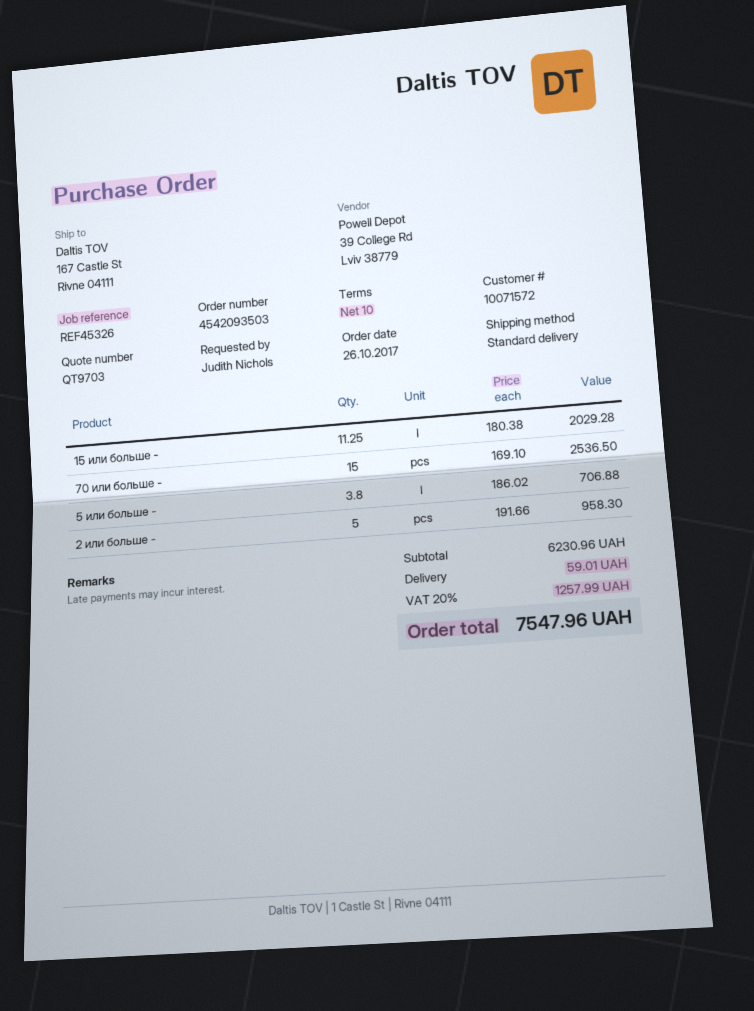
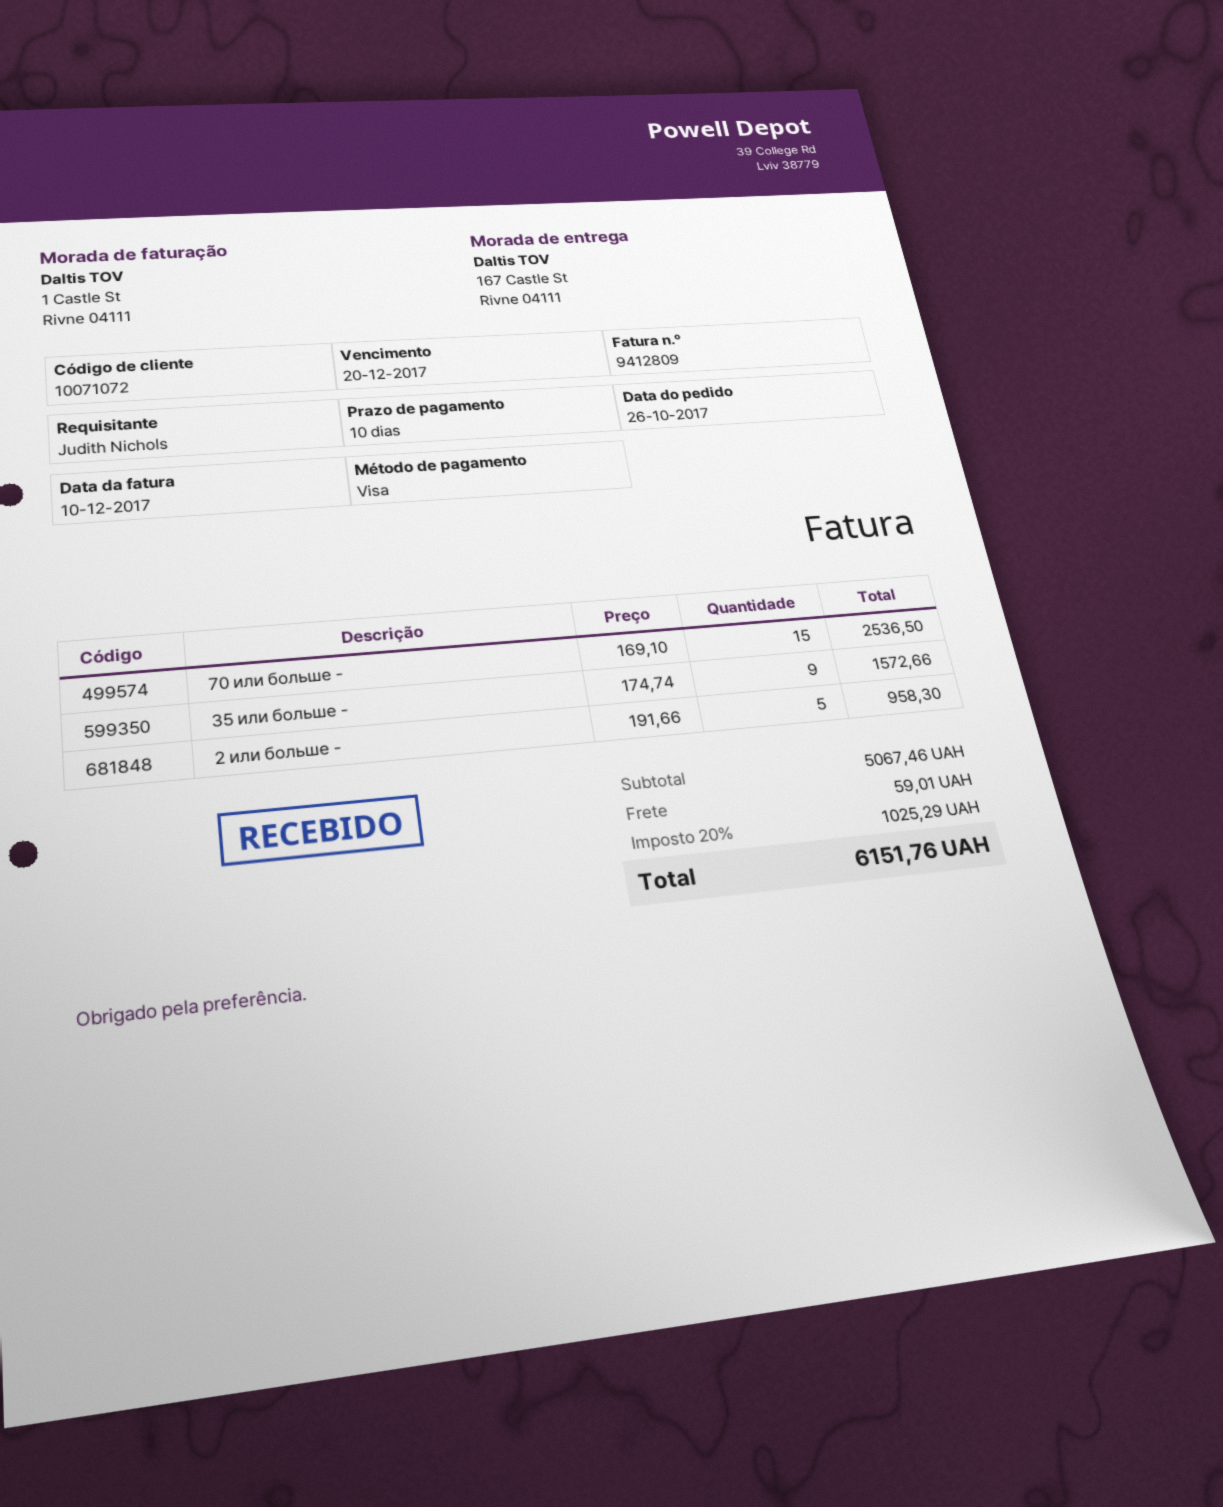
customer number: 10071572 -> 10071072
15 или больше -: 11.25 x 180.38 = 2029.28 -> none
5 или больше -: 3.8 x 186.02 = 706.88 -> none
35 или больше -: none -> 9 x 174.74 = 1572.66
subtotal: 6230.96 -> 5067.46
tax: 20% = 1257.99 -> 20% = 1025.29
total: 7547.96 -> 6151.76

